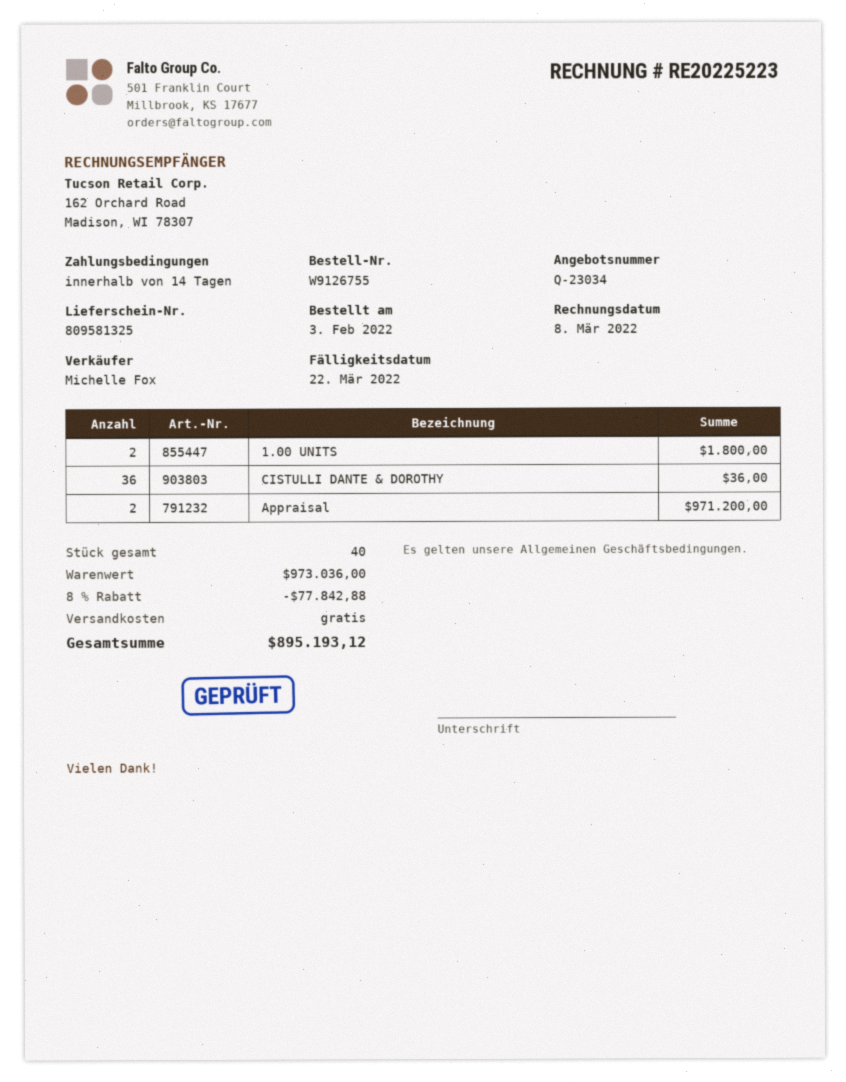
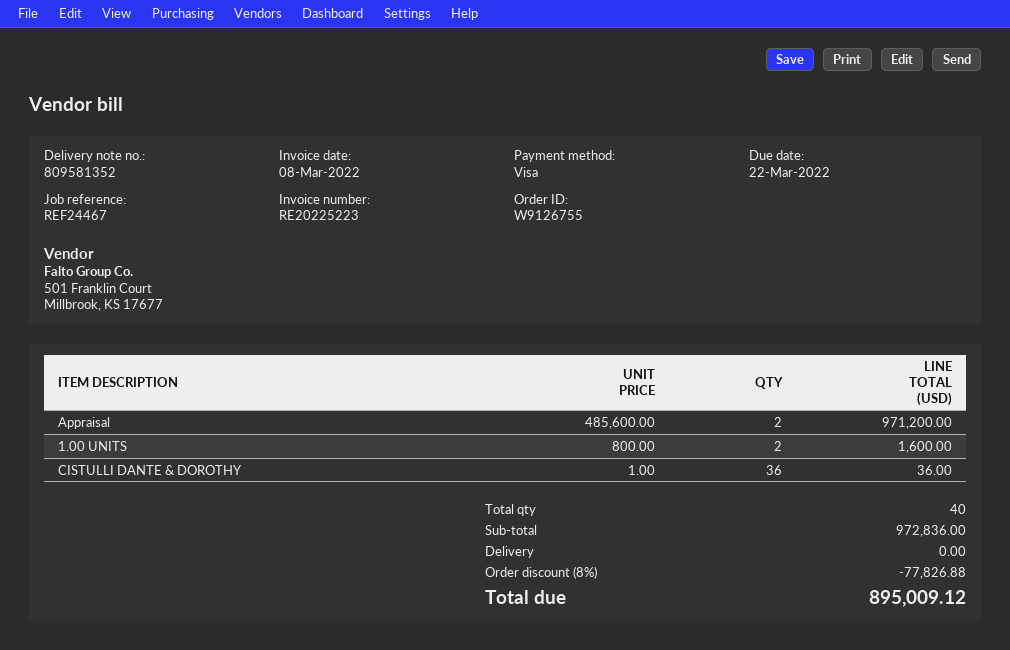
delivery note number: 809581325 -> 809581352
1.00 UNITS: 2 for 1800.00 -> 2 for 1600.00
subtotal: 973036.00 -> 972836.00
discount: 8% = 77842.88 -> 8% = 77826.88
total: 895193.12 -> 895009.12

